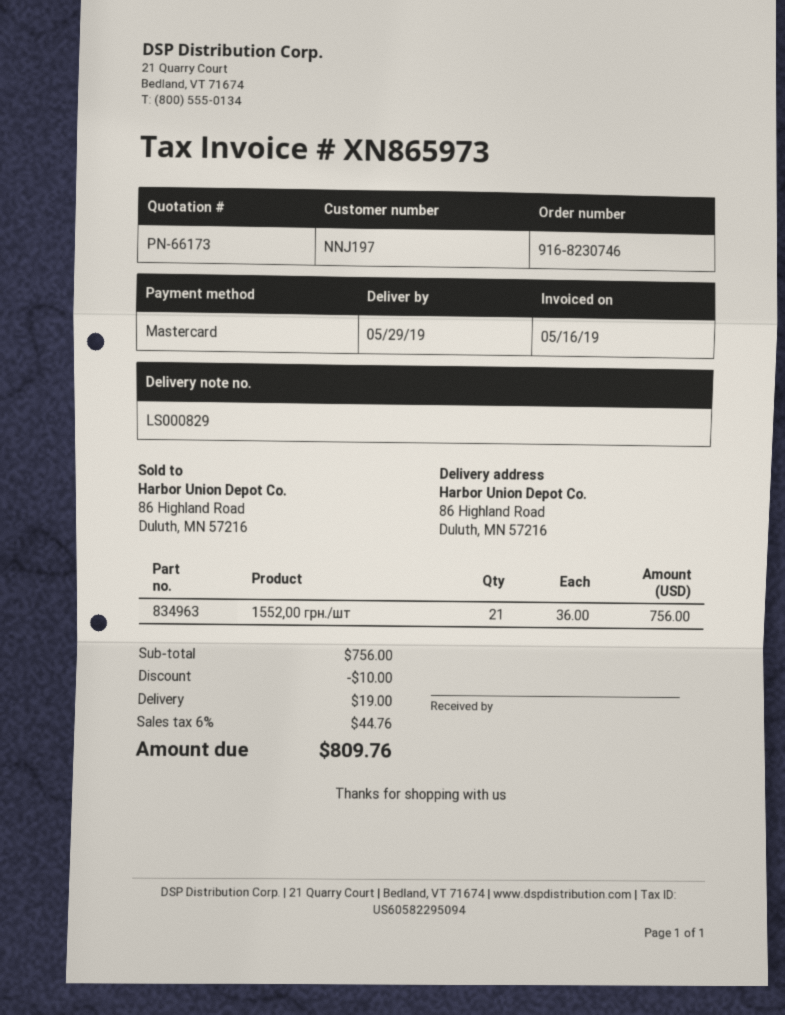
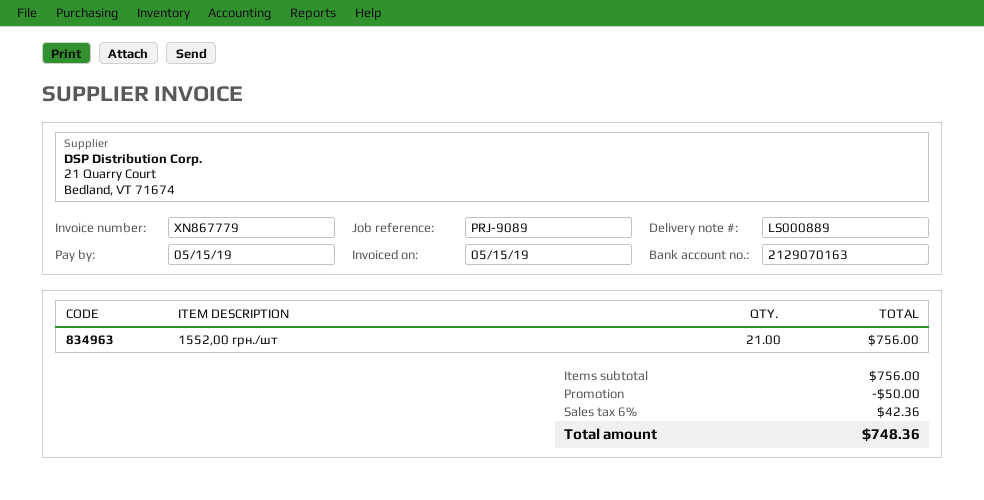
delivery note number: LS000829 -> LS000889
invoice number: XN865973 -> XN867779
invoice date: 2019-05-16 -> 2019-05-15
discount: 10.00 -> 50.00
shipping: 19.00 -> none
tax: 6% = 44.76 -> 6% = 42.36
total: 809.76 -> 748.36

